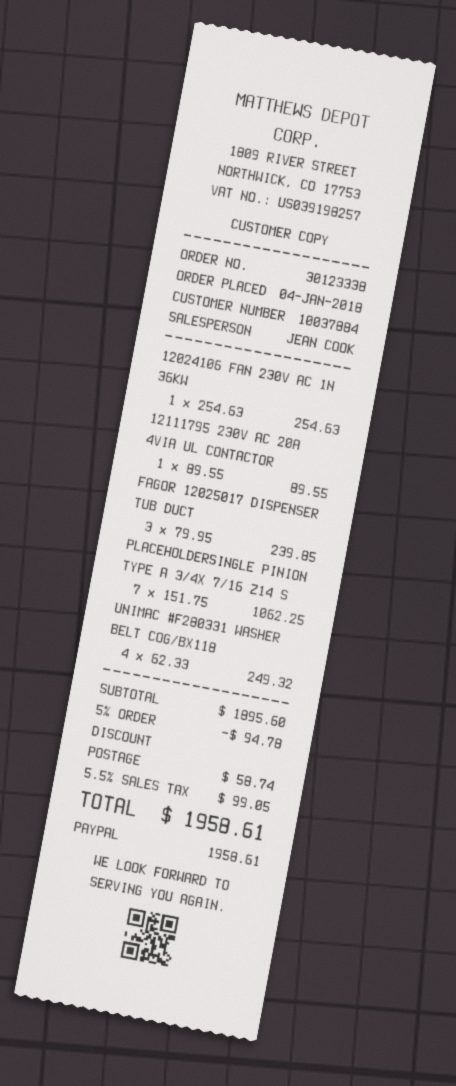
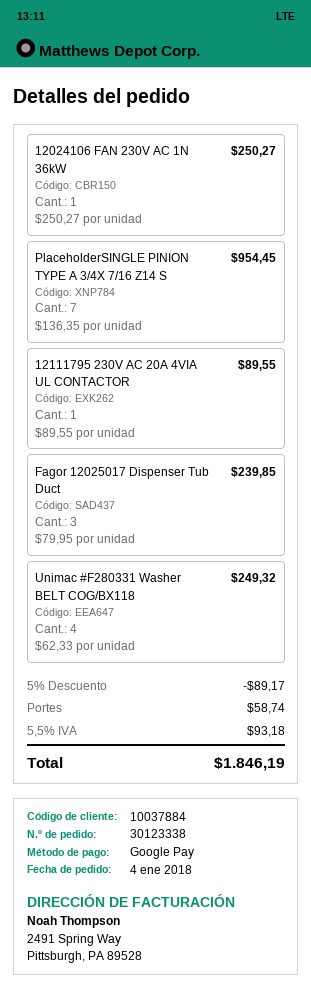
payment method: PayPal -> Google Pay
12024106 FAN 230V AC 1N 36KW: 1 x 254.63 = 254.63 -> 1 x 250.27 = 250.27
PLACEHOLDERSINGLE PINION TYPE A 3/4X 7/16 Z14 S: 7 x 151.75 = 1062.25 -> 7 x 136.35 = 954.45
discount: 5% = 94.78 -> 5% = 89.17
tax: 5.5% = 99.05 -> 5.5% = 93.18
total: 1958.61 -> 1846.19

